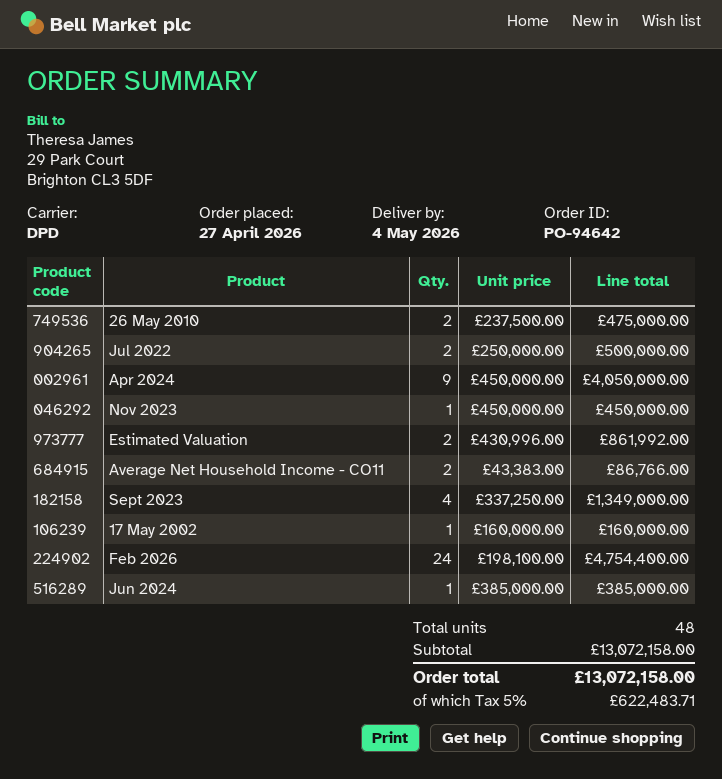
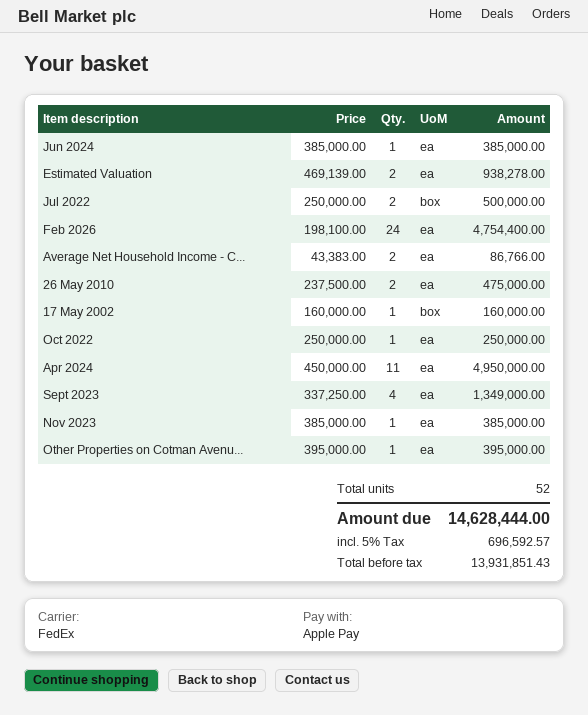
shipping method: DPD -> FedEx
Apr 2024: 9 x 450000.00 = 4050000.00 -> 11 x 450000.00 = 4950000.00
Nov 2023: 1 x 450000.00 = 450000.00 -> 1 x 385000.00 = 385000.00
Estimated Valuation: 2 x 430996.00 = 861992.00 -> 2 x 469139.00 = 938278.00
Oct 2022: none -> 1 x 250000.00 = 250000.00
Other Properties on Cotman Avenu...: none -> 1 x 395000.00 = 395000.00
total quantity: 48 -> 52
tax: 5% = 622483.71 -> 5% = 696592.57
total: 13072158.00 -> 14628444.00

